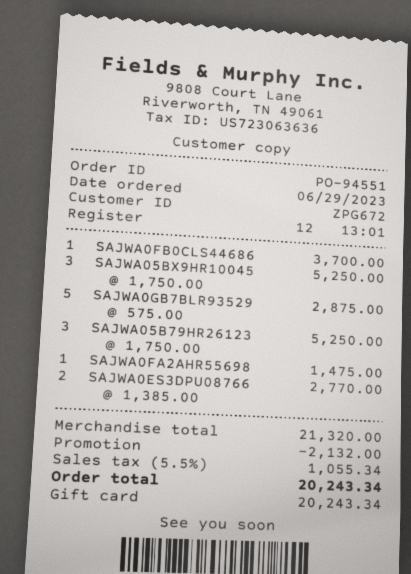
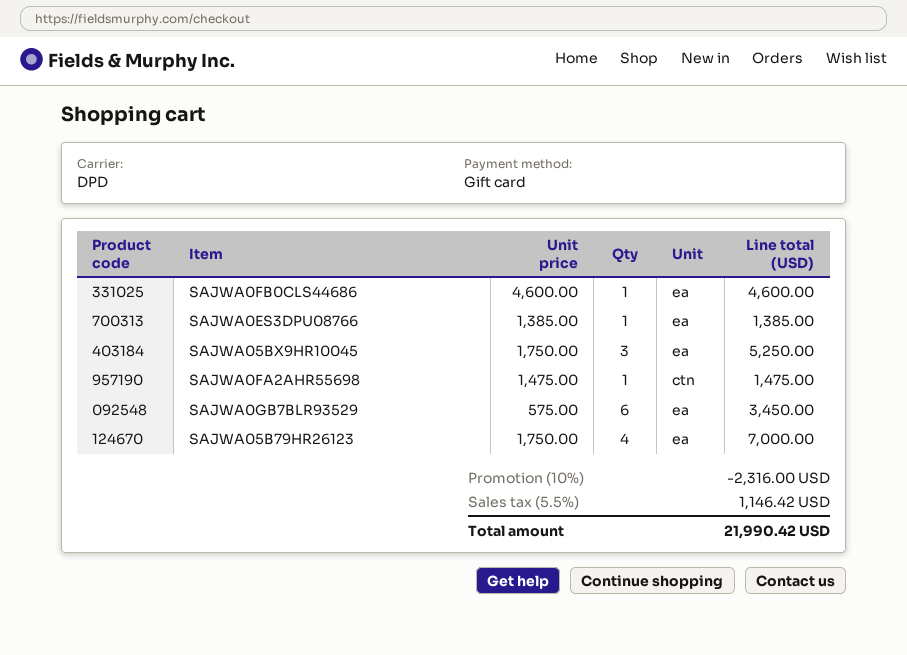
SAJWA0FB0CLS44686: 1 x 3700.00 = 3700.00 -> 1 x 4600.00 = 4600.00
SAJWA0GB7BLR93529: 5 x 575.00 = 2875.00 -> 6 x 575.00 = 3450.00
SAJWA05B79HR26123: 3 x 1750.00 = 5250.00 -> 4 x 1750.00 = 7000.00
SAJWA0ES3DPU08766: 2 x 1385.00 = 2770.00 -> 1 x 1385.00 = 1385.00
discount: 2132.00 -> 2316.00
tax: 5.5% = 1055.34 -> 5.5% = 1146.42
total: 20243.34 -> 21990.42

